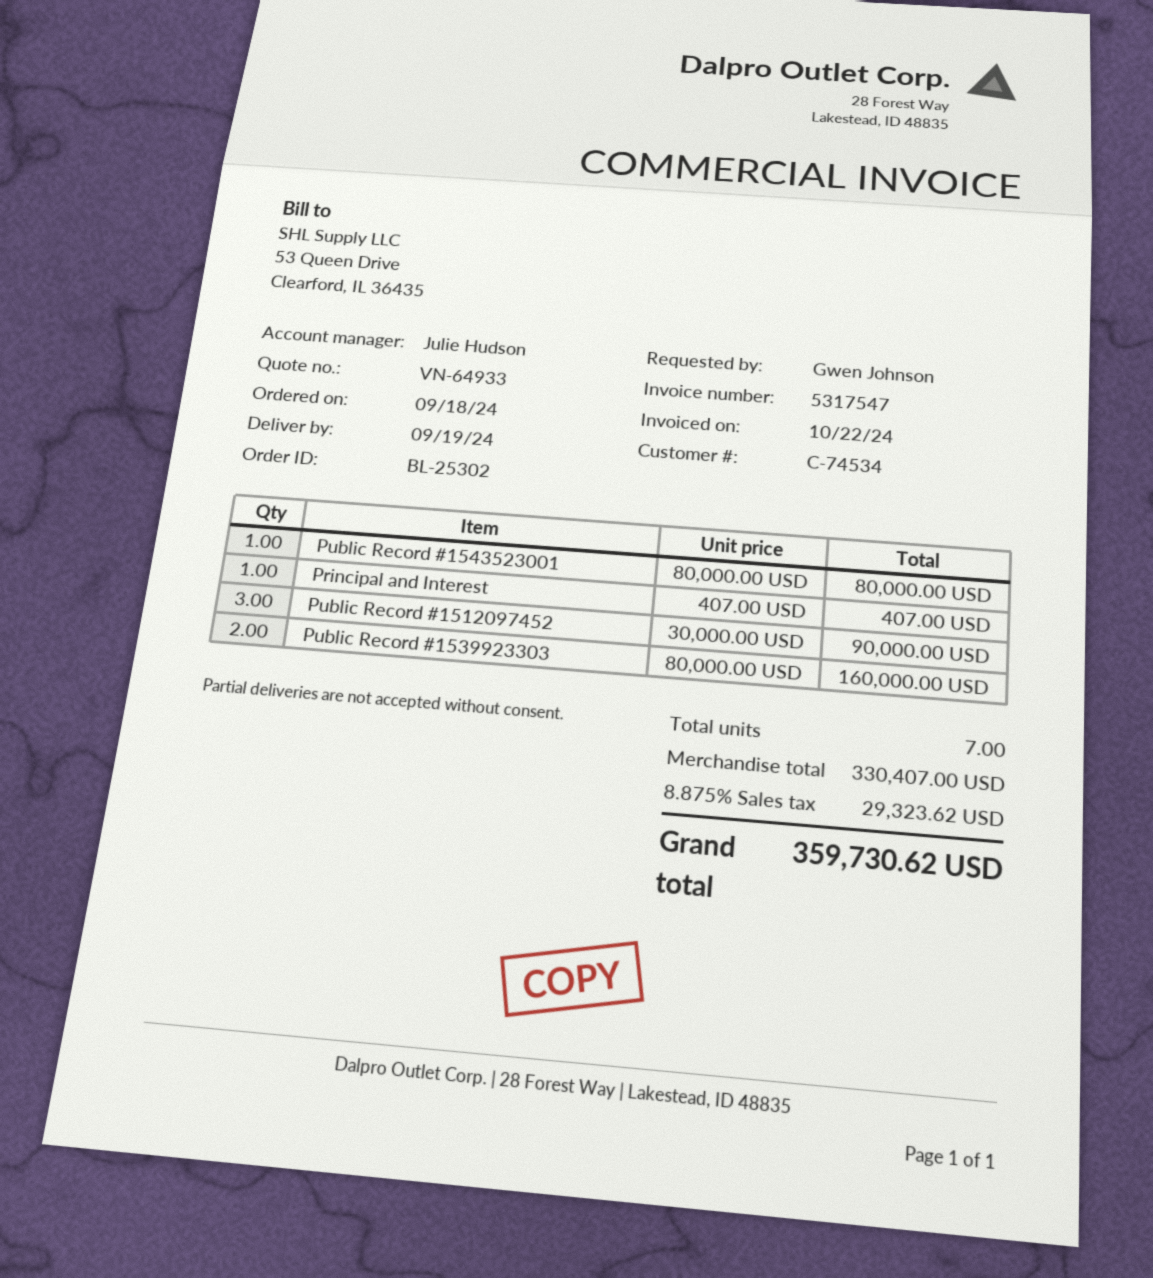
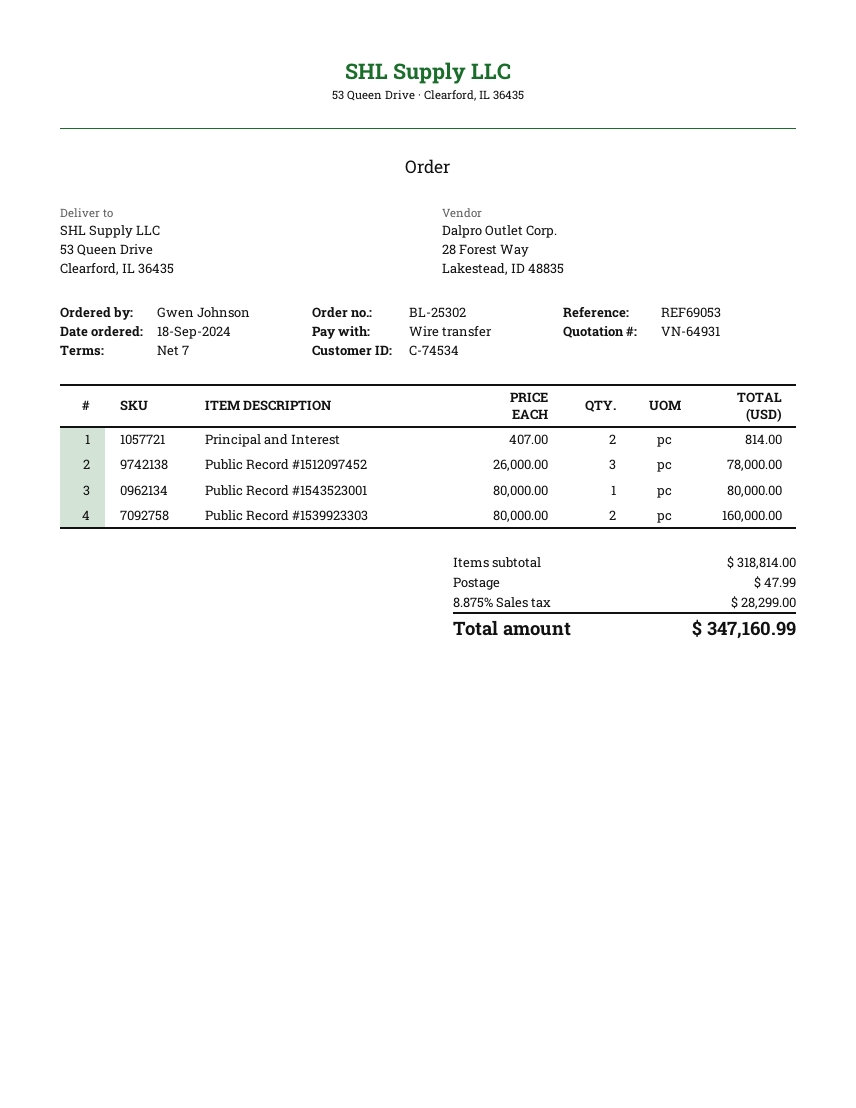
quote number: VN-64933 -> VN-64931
Principal and Interest: 1 x 407.00 = 407.00 -> 2 x 407.00 = 814.00
Public Record #1512097452: 3 x 30000.00 = 90000.00 -> 3 x 26000.00 = 78000.00
subtotal: 330407.00 -> 318814.00
shipping: none -> 47.99
tax: 8.875% = 29323.62 -> 8.875% = 28299.00
total: 359730.62 -> 347160.99

